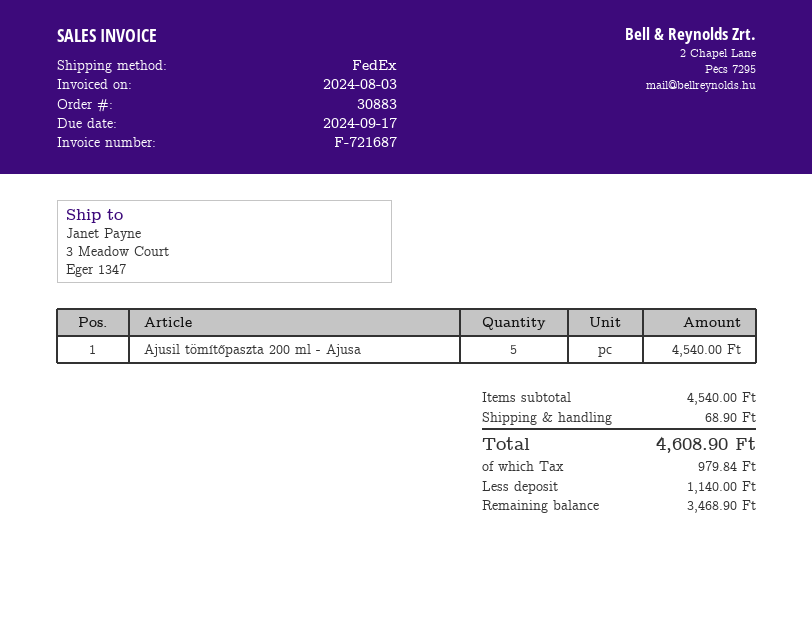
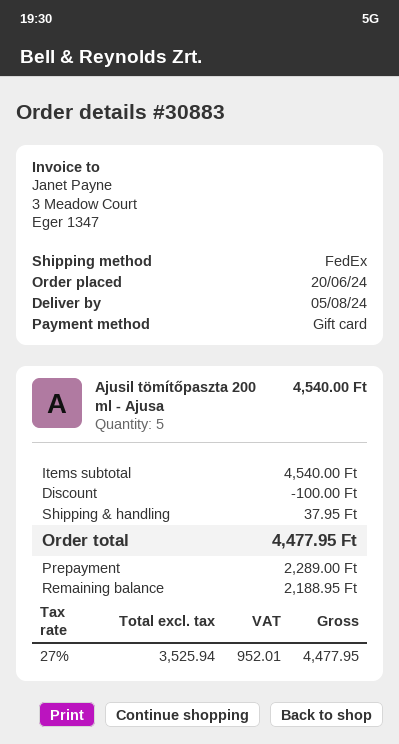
discount: none -> 100.00
shipping: 68.90 -> 37.95
tax: 979.84 -> 952.01
total: 4608.90 -> 4477.95
deposit: 1140.00 -> 2289.00
balance: 3468.90 -> 2188.95

